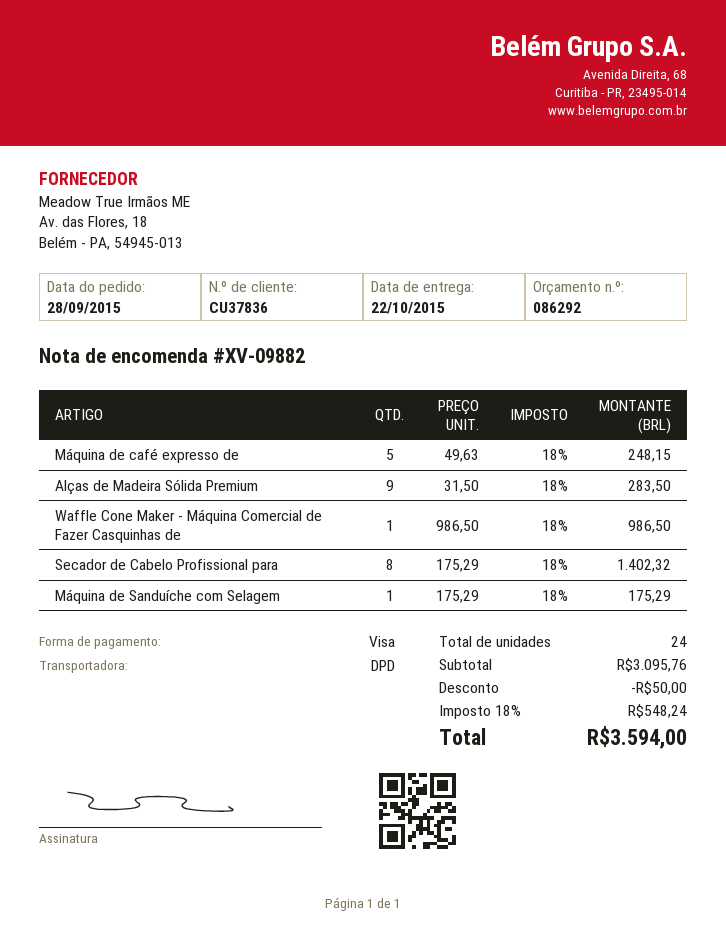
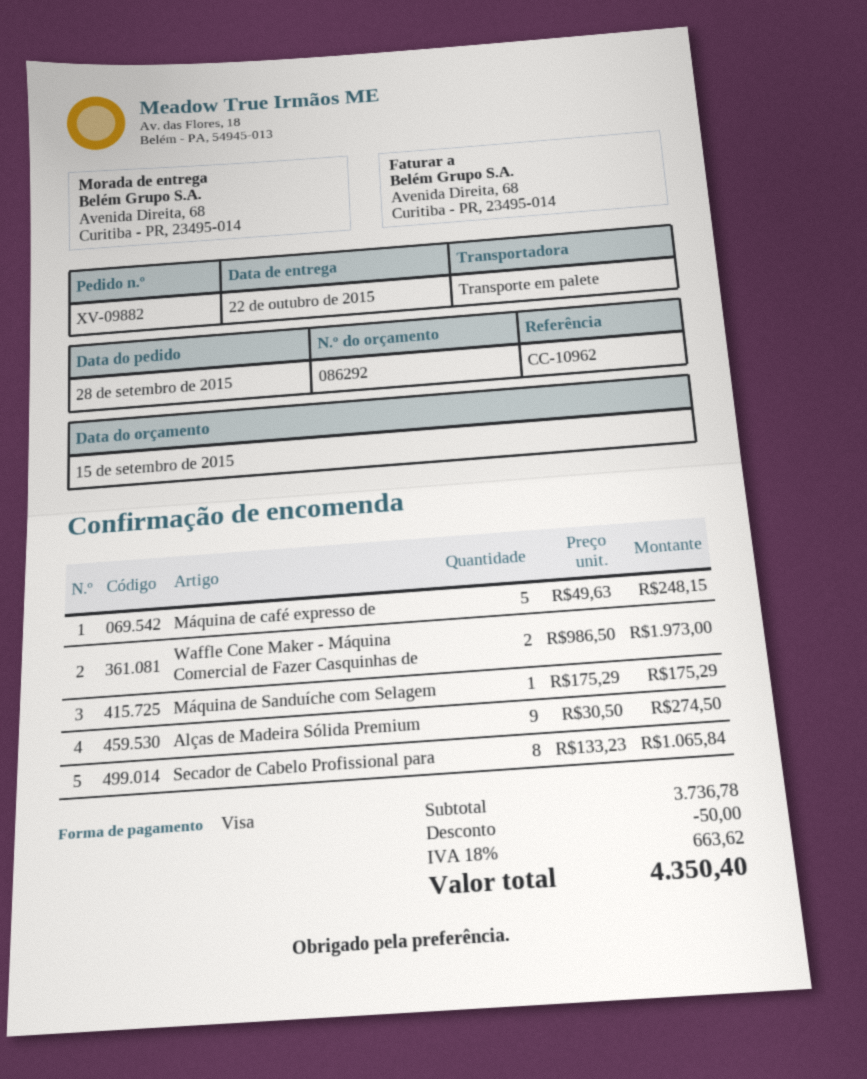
shipping method: DPD -> pallet freight
Alças de Madeira Sólida Premium: 9 x 31.50 = 283.50 -> 9 x 30.50 = 274.50
Waffle Cone Maker - Máquina Comercial de Fazer Casquinhas de: 1 x 986.50 = 986.50 -> 2 x 986.50 = 1973.00
Secador de Cabelo Profissional para: 8 x 175.29 = 1402.32 -> 8 x 133.23 = 1065.84
subtotal: 3095.76 -> 3736.78
tax: 18% = 548.24 -> 18% = 663.62
total: 3594.00 -> 4350.40

